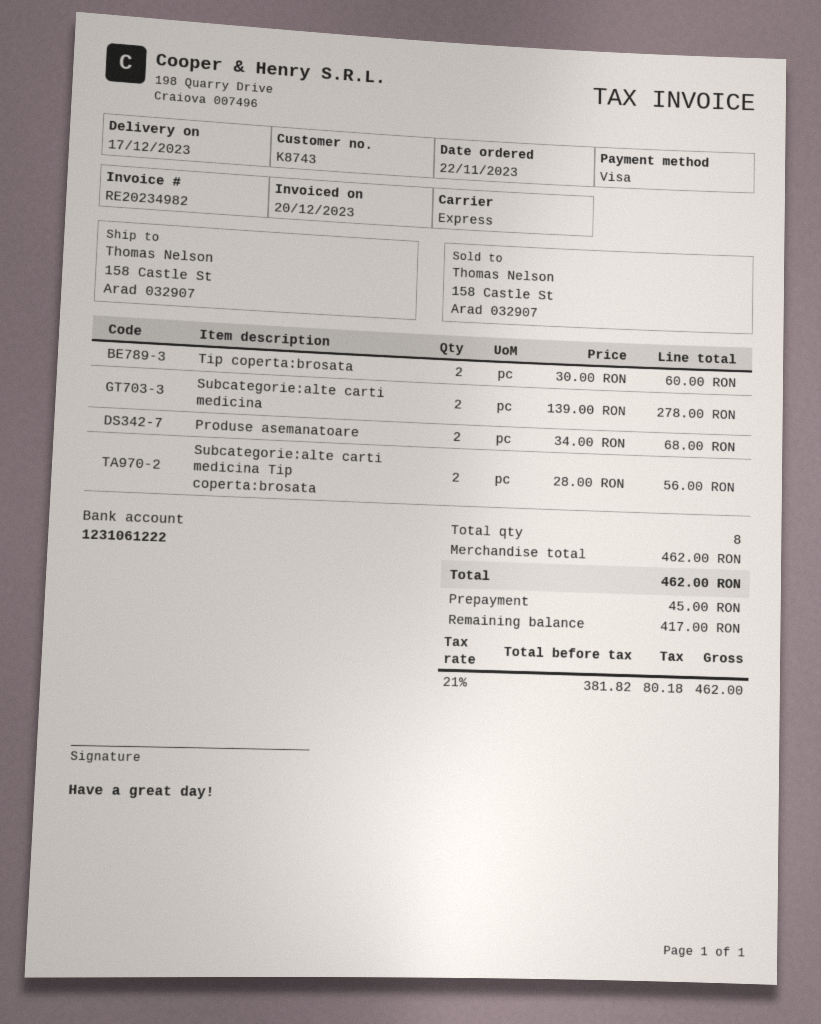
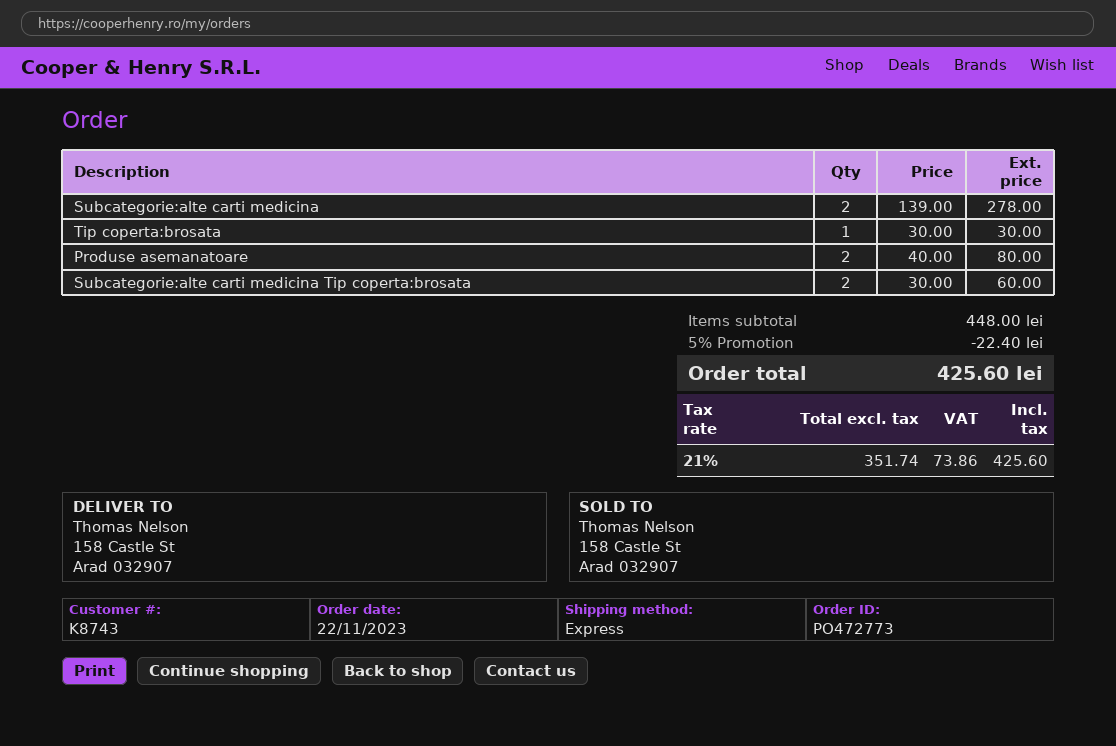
Tip coperta:brosata: 2 x 30.00 = 60.00 -> 1 x 30.00 = 30.00
Produse asemanatoare: 2 x 34.00 = 68.00 -> 2 x 40.00 = 80.00
Subcategorie:alte carti medicina Tip coperta:brosata: 2 x 28.00 = 56.00 -> 2 x 30.00 = 60.00
subtotal: 462.00 -> 448.00
discount: none -> 5% = 22.40
net: 381.82 -> 351.74
tax: 21% = 80.18 -> 21% = 73.86
total: 462.00 -> 425.60

